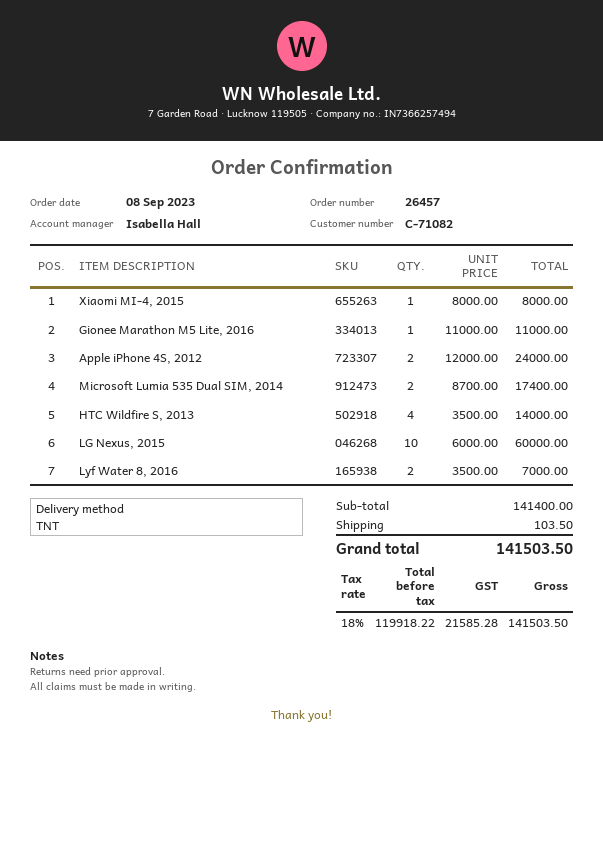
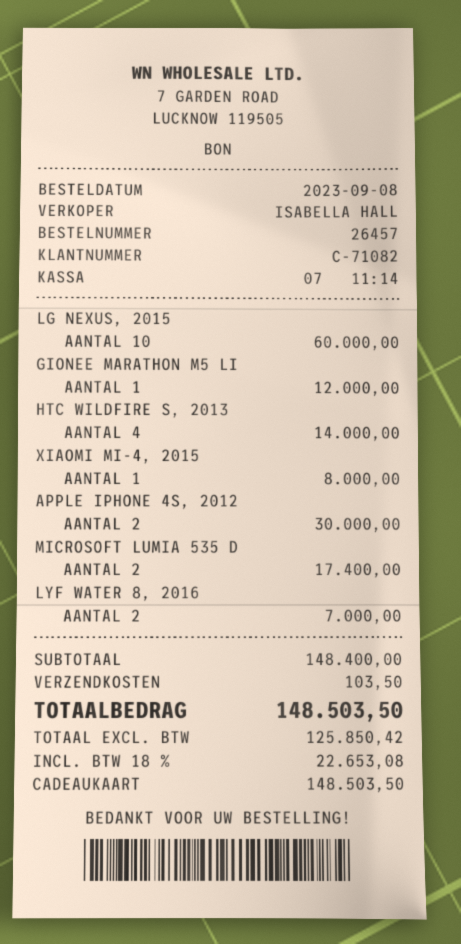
Gionee Marathon M5 Lite, 2016: 1 for 11000.00 -> 1 for 12000.00
Apple iPhone 4S, 2012: 2 for 24000.00 -> 2 for 30000.00
subtotal: 141400.00 -> 148400.00
net: 119918.22 -> 125850.42
tax: 18% = 21585.28 -> 18% = 22653.08
total: 141503.50 -> 148503.50

